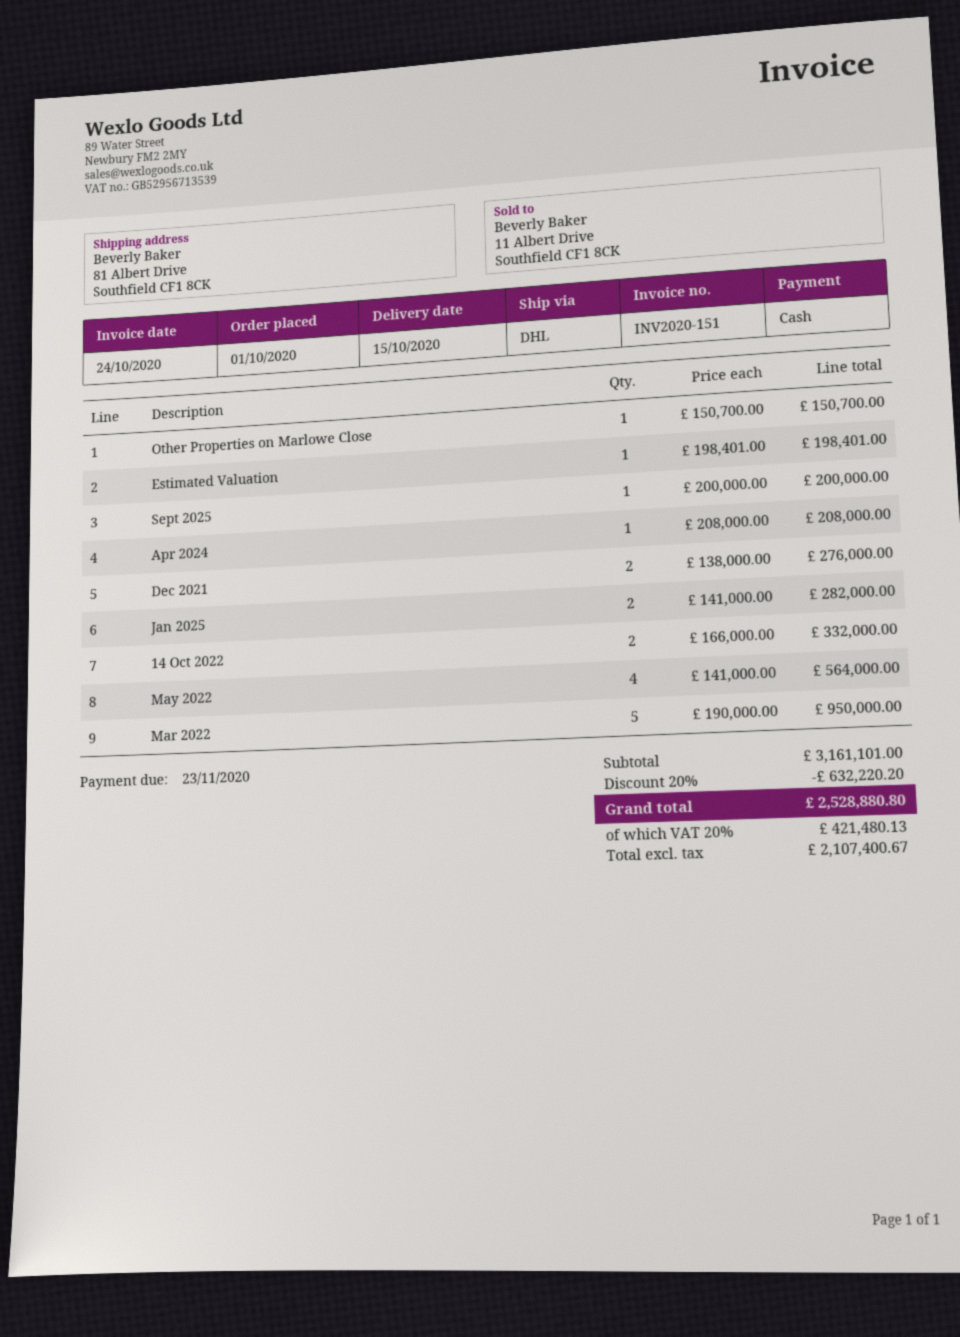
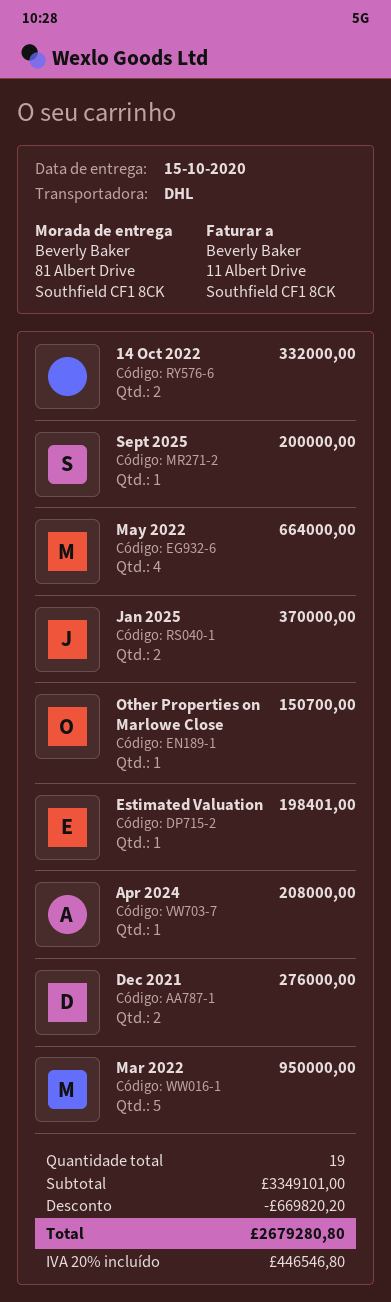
Jan 2025: 2 for 282000.00 -> 2 for 370000.00
May 2022: 4 for 564000.00 -> 4 for 664000.00
subtotal: 3161101.00 -> 3349101.00
discount: 632220.20 -> 669820.20
tax: 20% = 421480.13 -> 20% = 446546.80
total: 2528880.80 -> 2679280.80

